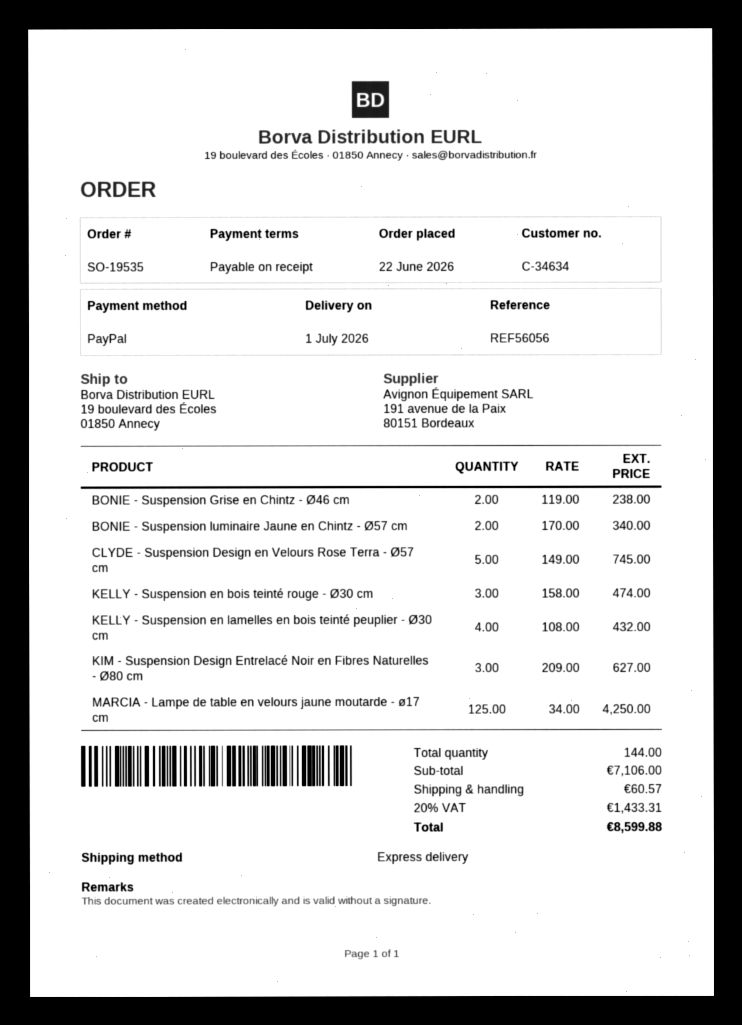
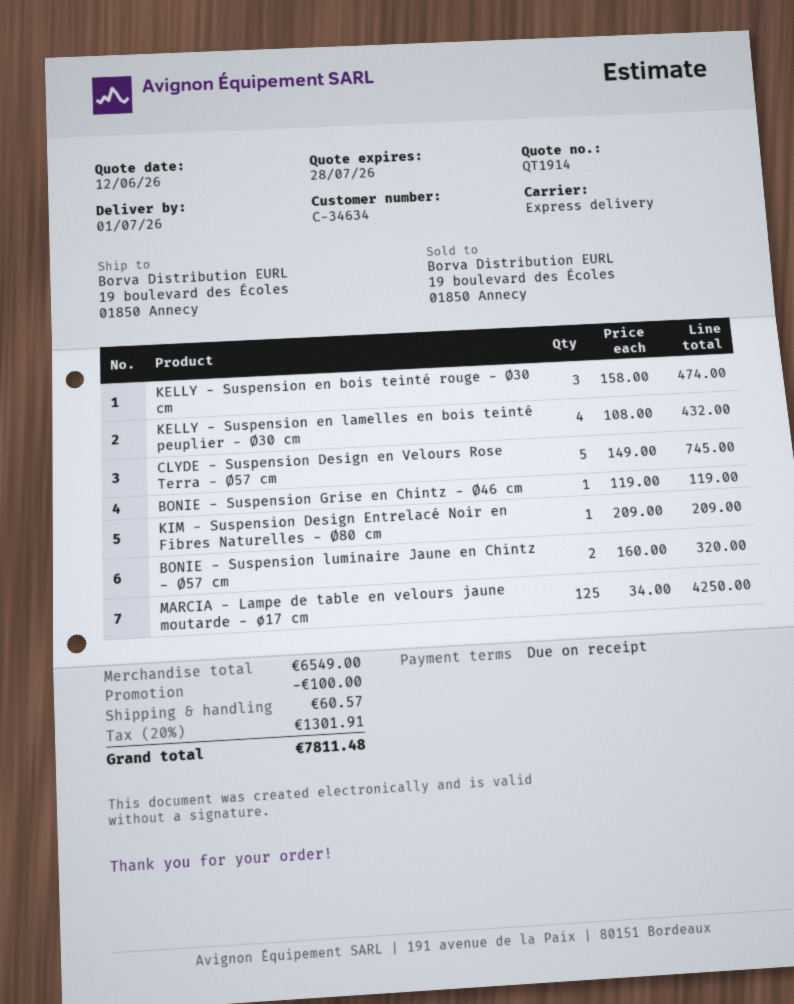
BONIE - Suspension Grise en Chintz - Ø46 cm: 2 x 119.00 = 238.00 -> 1 x 119.00 = 119.00
BONIE - Suspension luminaire Jaune en Chintz - Ø57 cm: 2 x 170.00 = 340.00 -> 2 x 160.00 = 320.00
KIM - Suspension Design Entrelacé Noir en Fibres Naturelles - Ø80 cm: 3 x 209.00 = 627.00 -> 1 x 209.00 = 209.00
subtotal: 7106.00 -> 6549.00
discount: none -> 100.00
tax: 20% = 1433.31 -> 20% = 1301.91
total: 8599.88 -> 7811.48

